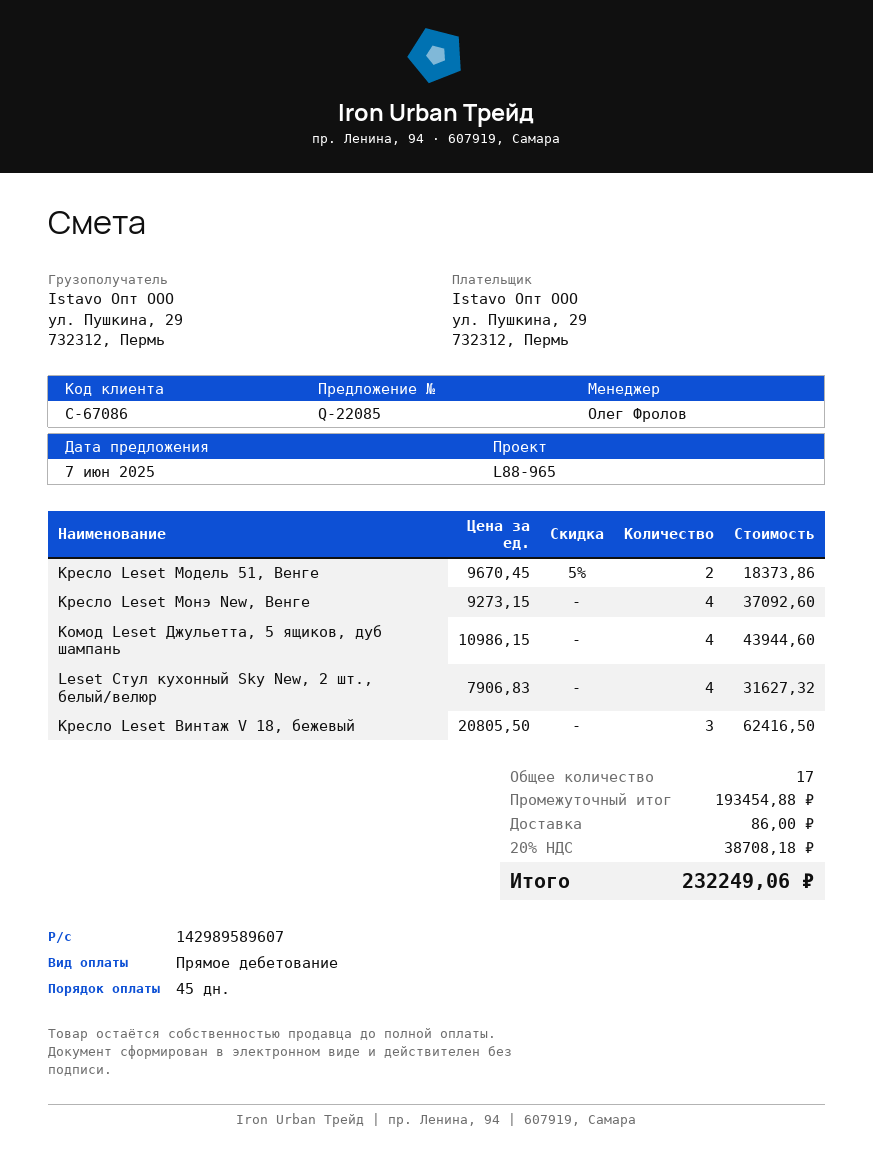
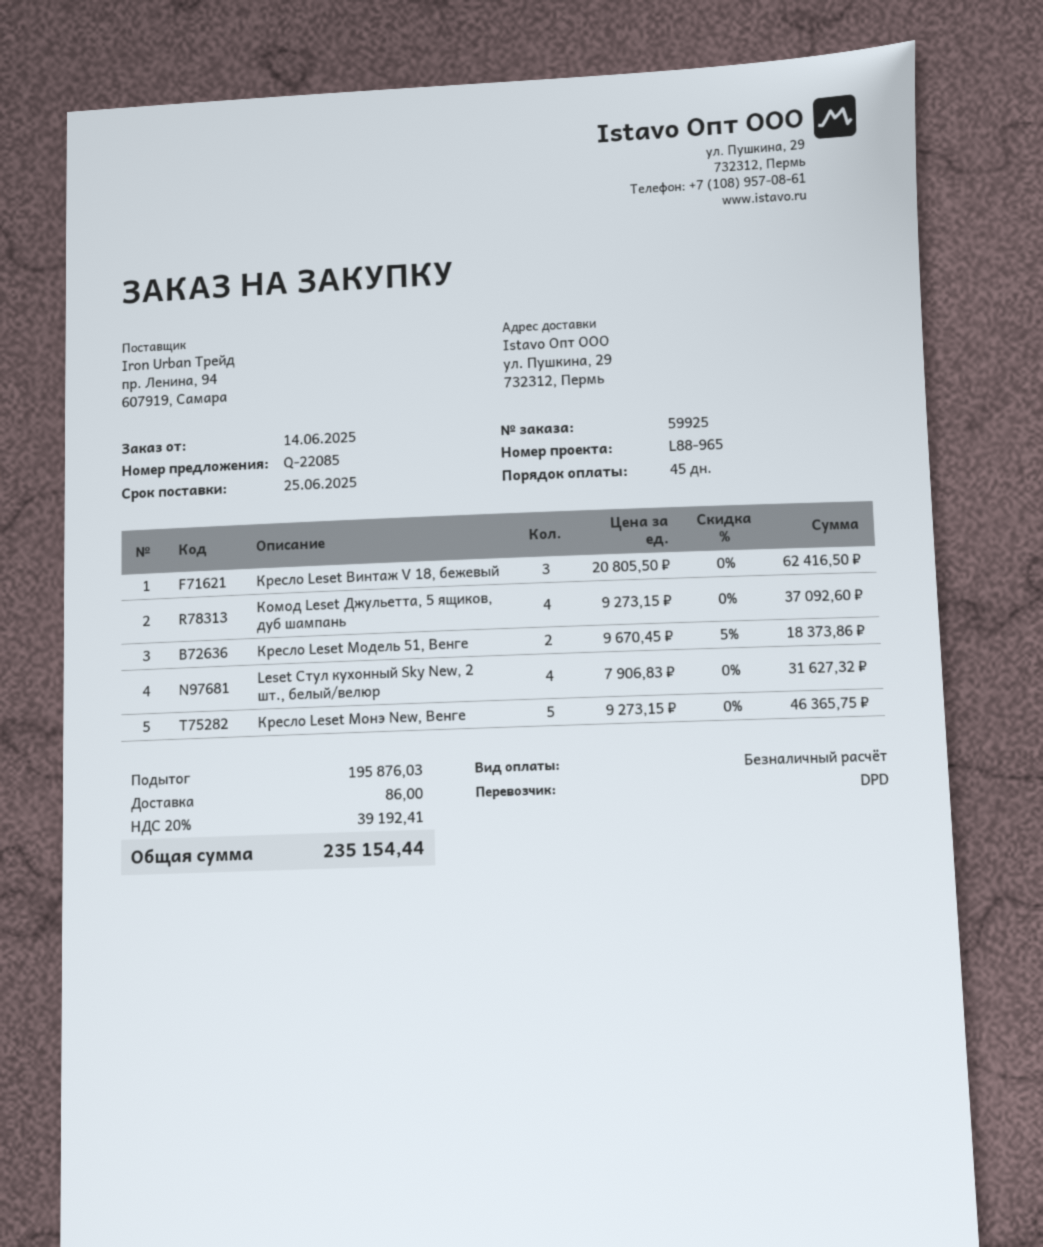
payment method: direct debit -> bank transfer
Кресло Leset Монэ New, Венге: 4 x 9273.15 = 37092.60 -> 5 x 9273.15 = 46365.75
Комод Leset Джульетта, 5 ящиков, дуб шампань: 4 x 10986.15 = 43944.60 -> 4 x 9273.15 = 37092.60
subtotal: 193454.88 -> 195876.03
tax: 20% = 38708.18 -> 20% = 39192.41
total: 232249.06 -> 235154.44

